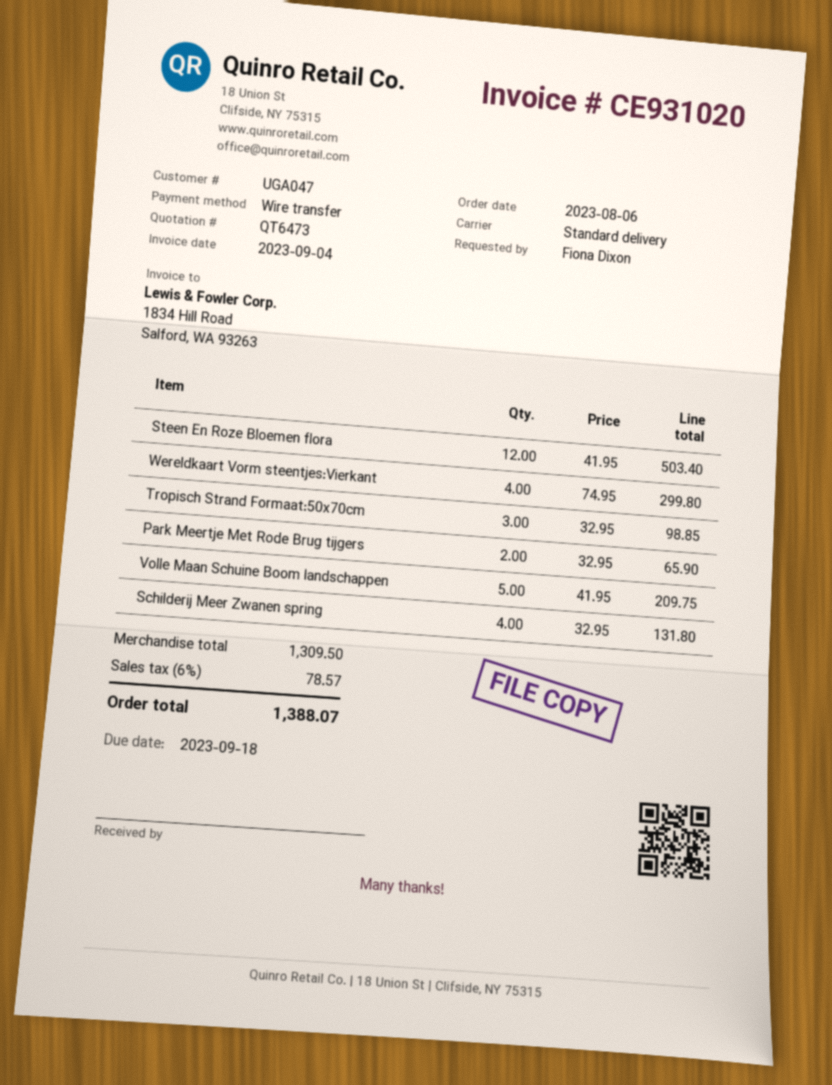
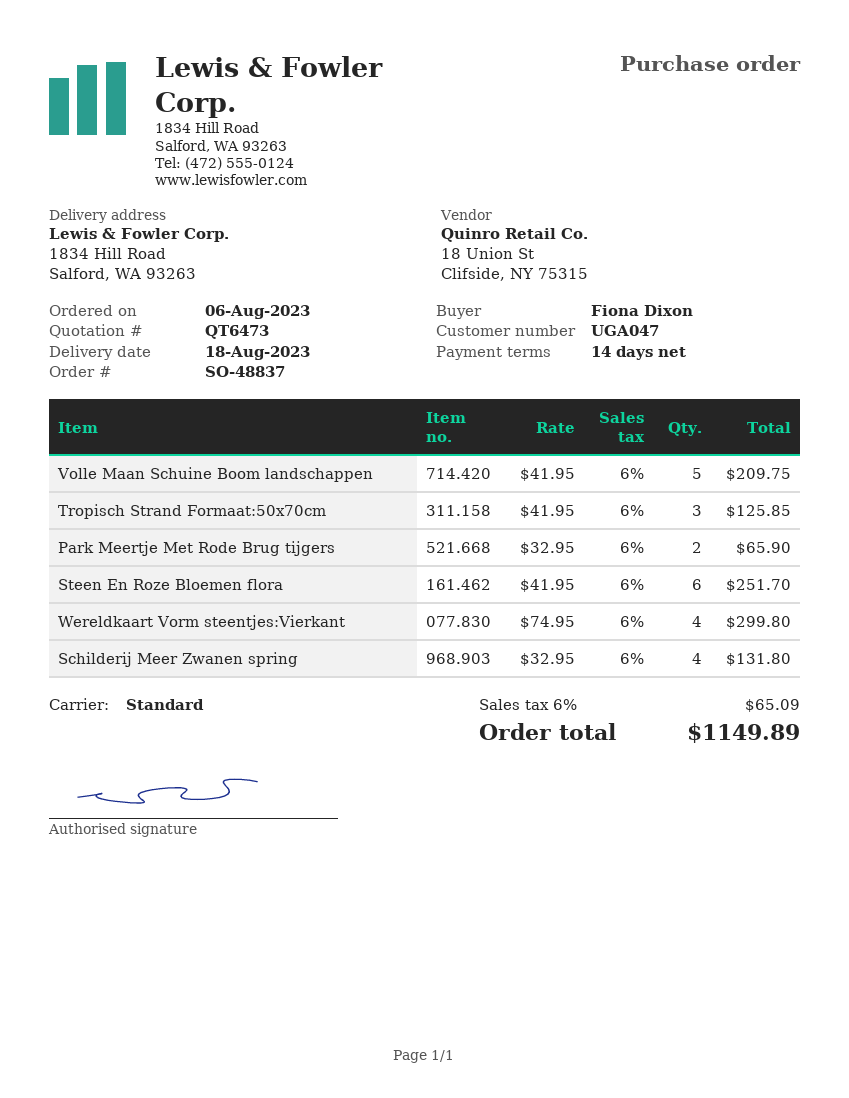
Steen En Roze Bloemen flora: 12 x 41.95 = 503.40 -> 6 x 41.95 = 251.70
Tropisch Strand Formaat:50x70cm: 3 x 32.95 = 98.85 -> 3 x 41.95 = 125.85
tax: 6% = 78.57 -> 6% = 65.09
total: 1388.07 -> 1149.89

